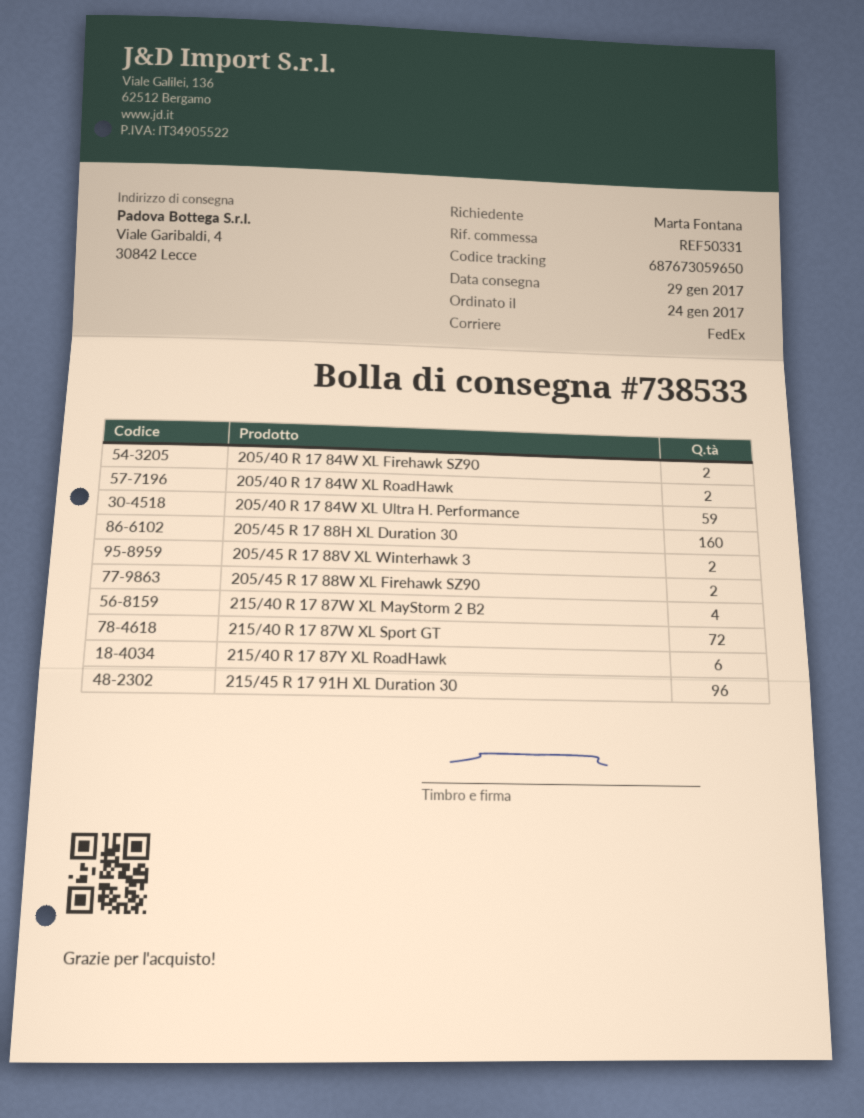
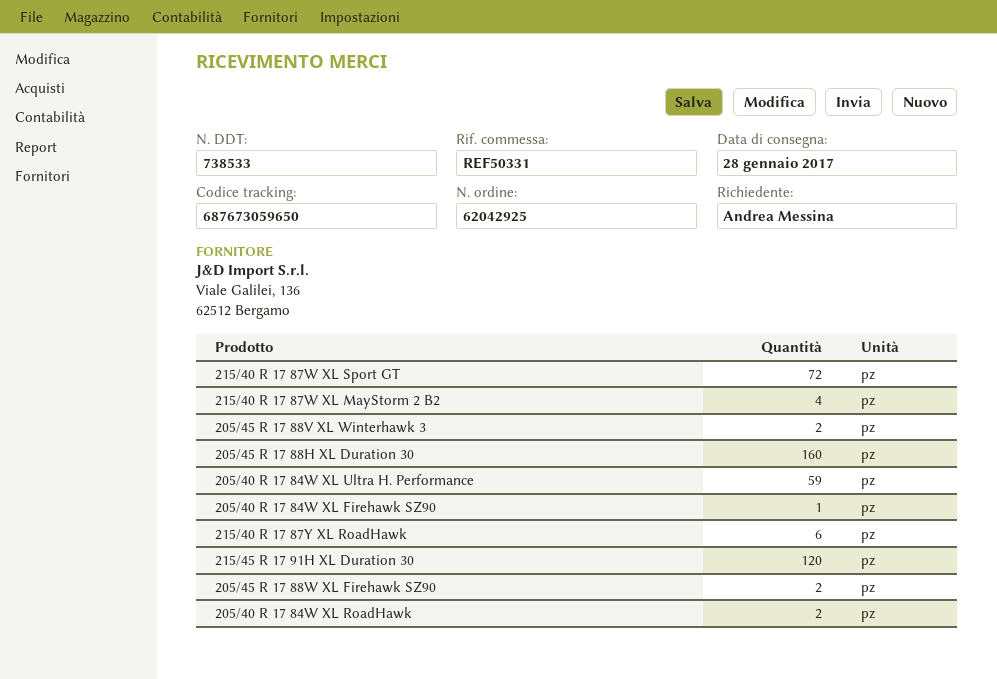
delivery date: 2017-01-29 -> 2017-01-28
ordered by: Marta Fontana -> Andrea Messina
205/40 R 17 84W XL Firehawk SZ90: 2 -> 1
215/45 R 17 91H XL Duration 30: 96 -> 120

